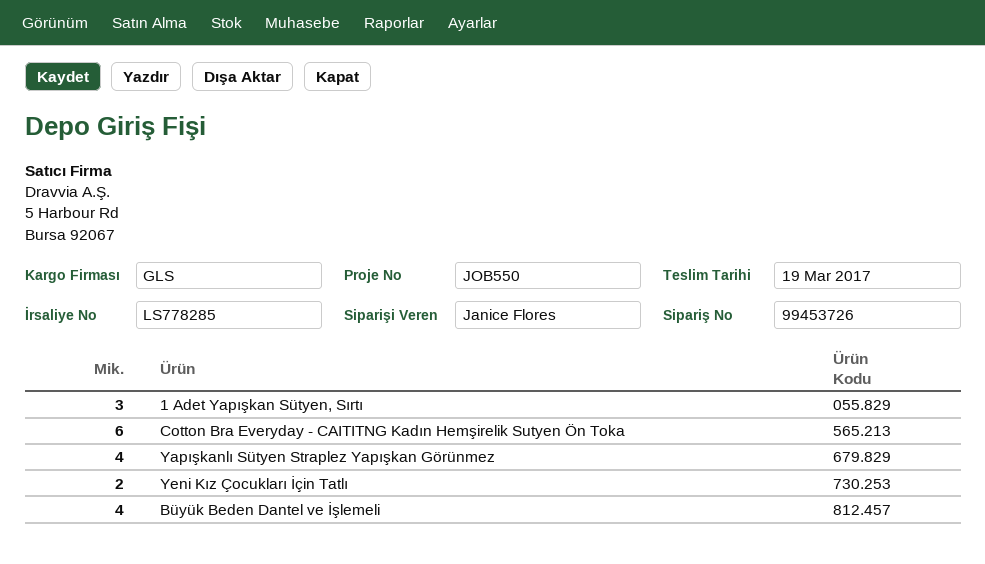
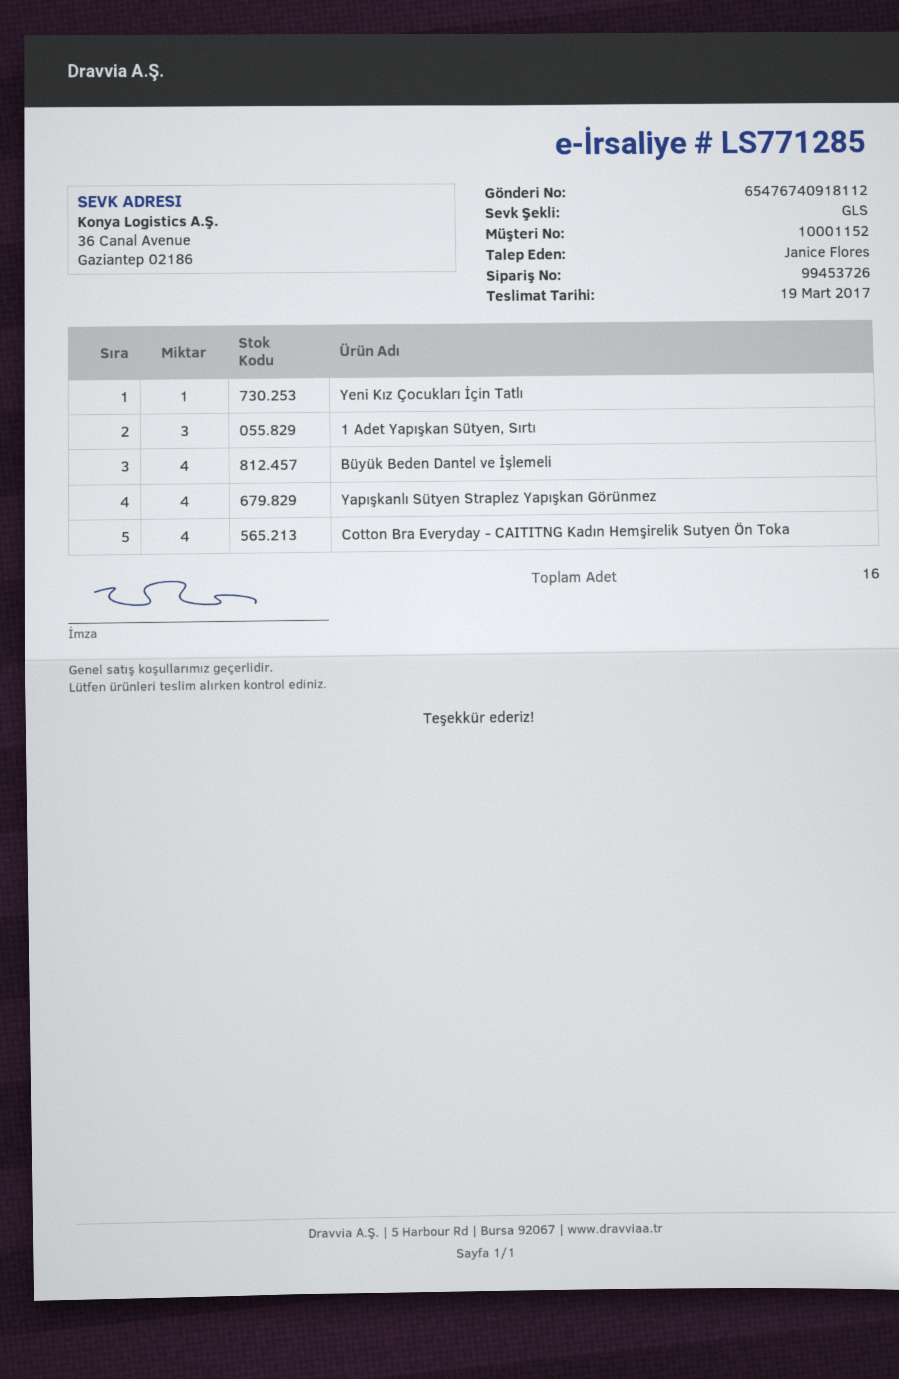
delivery note number: LS778285 -> LS771285
Cotton Bra Everyday - CAITITNG Kadın Hemşirelik Sutyen Ön Toka: 6 -> 4
Yeni Kız Çocukları İçin Tatlı: 2 -> 1

